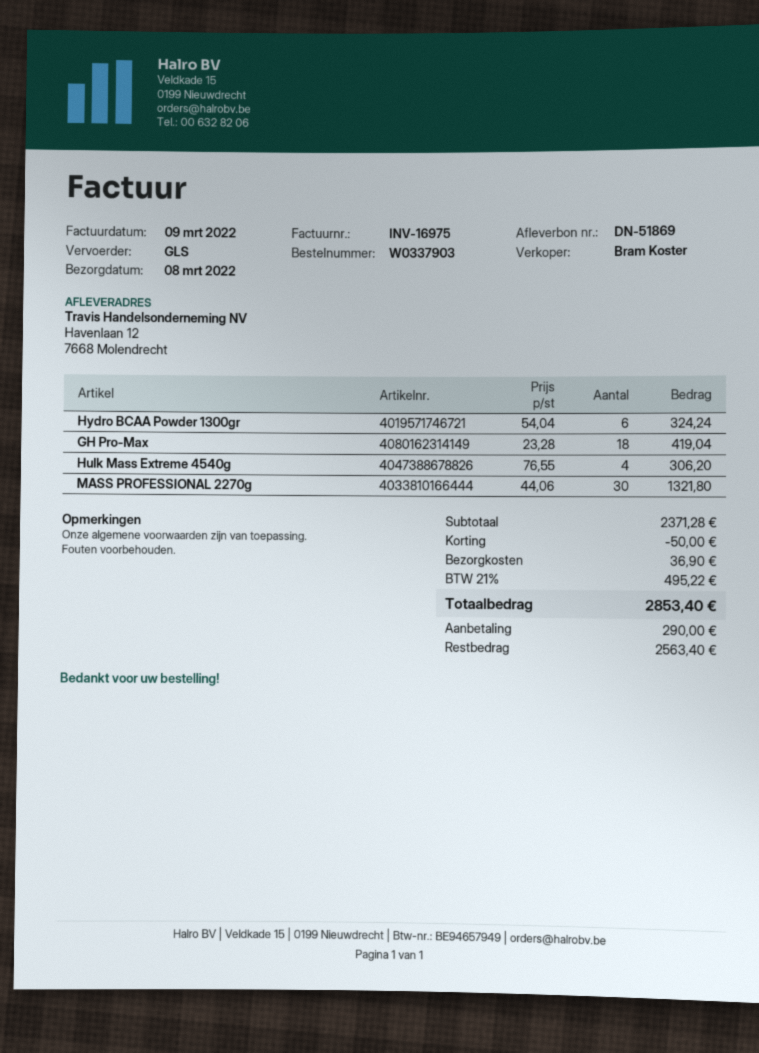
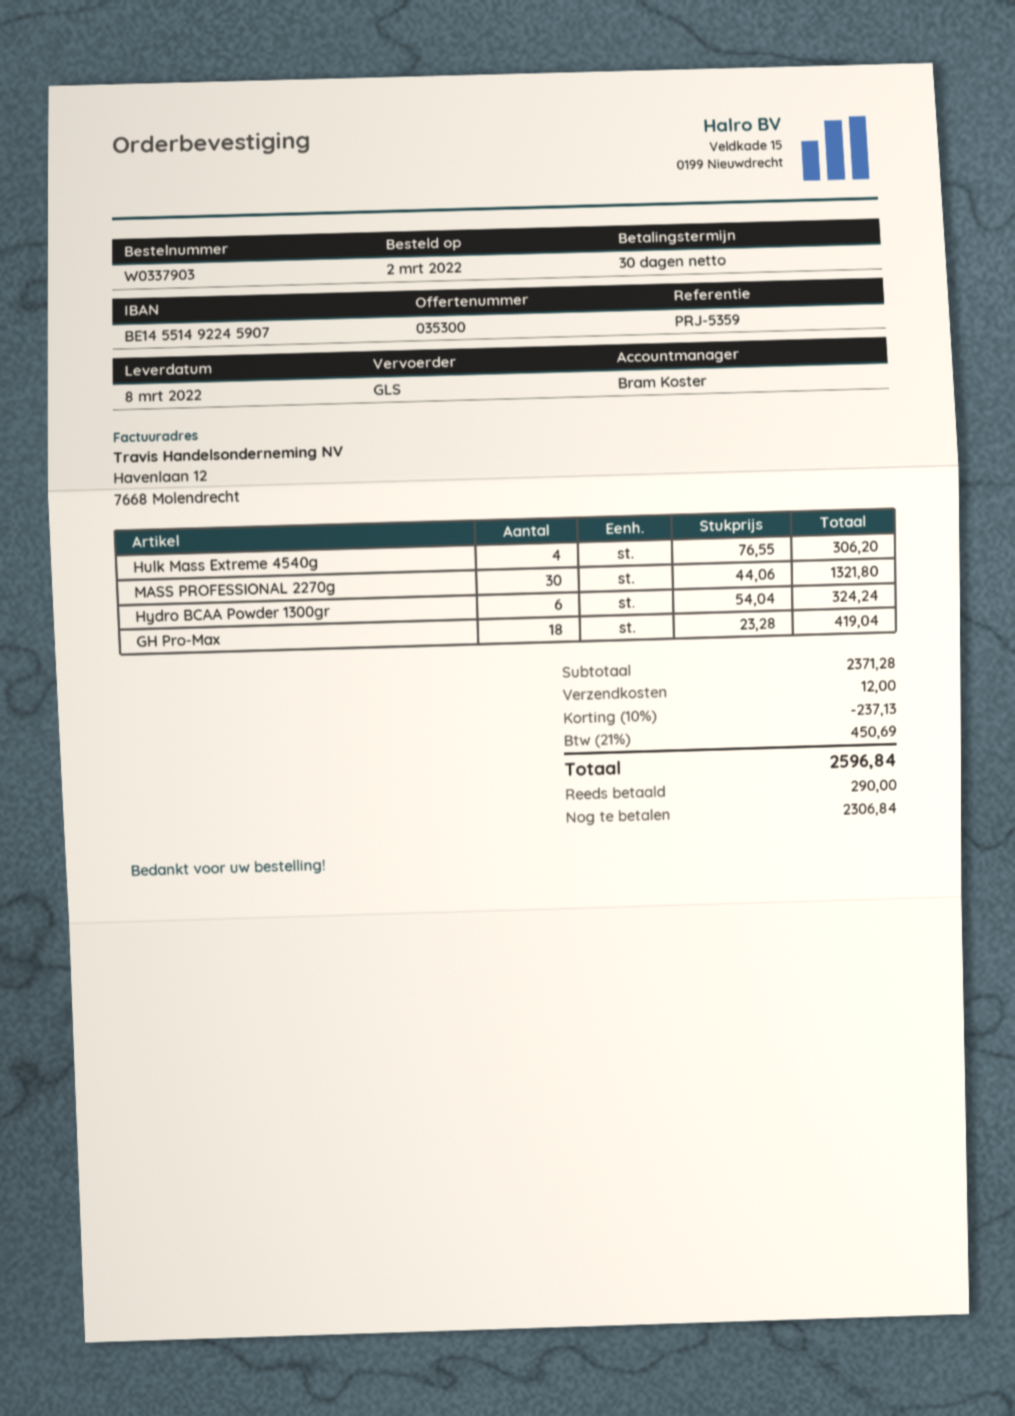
discount: 50.00 -> 237.13
shipping: 36.90 -> 12.00
tax: 21% = 495.22 -> 21% = 450.69
total: 2853.40 -> 2596.84
balance: 2563.40 -> 2306.84

